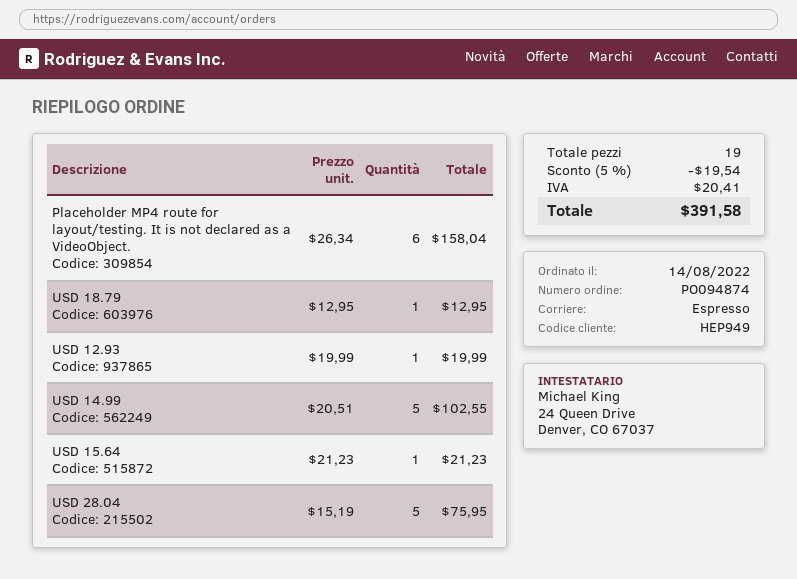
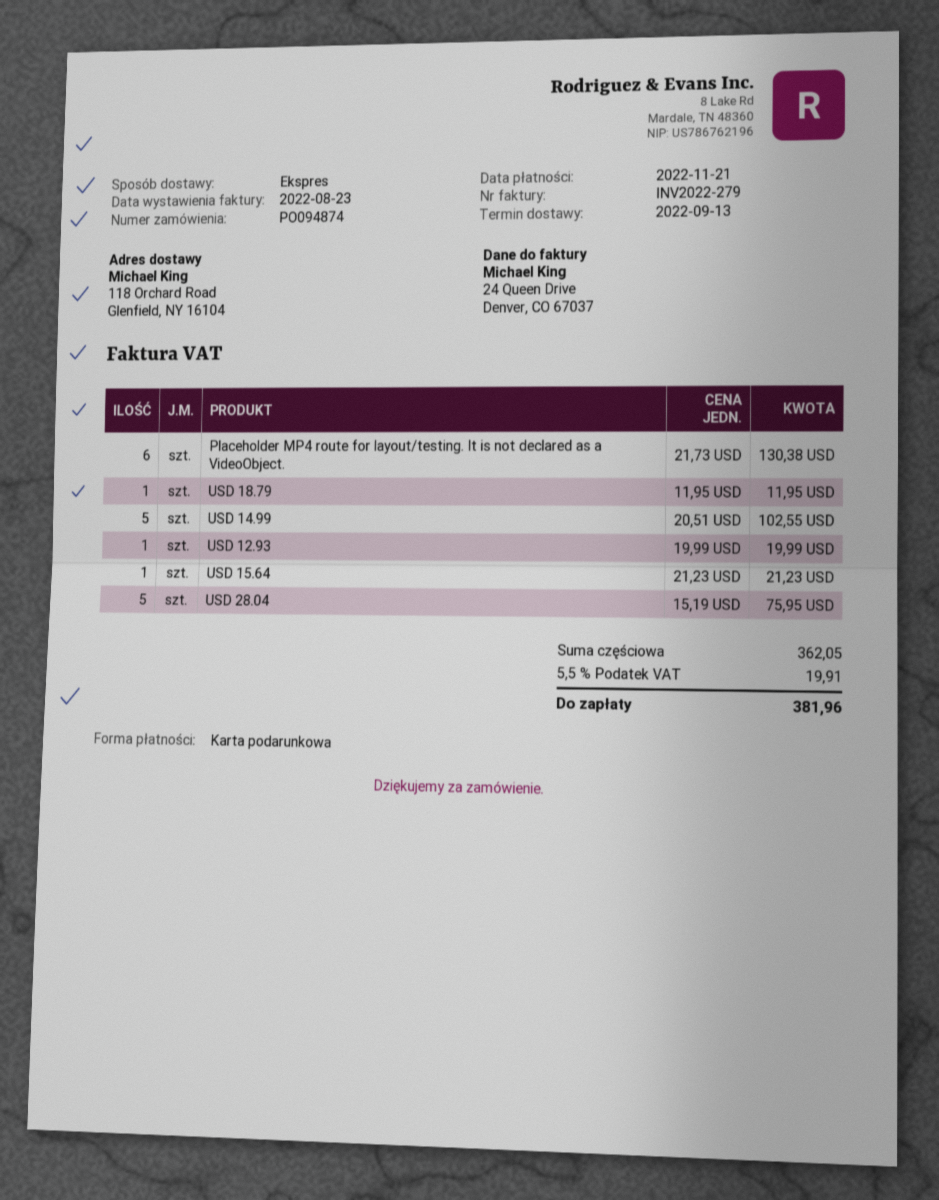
Placeholder MP4 route for layout/testing. It is not declared as a VideoObject.: 6 x 26.34 = 158.04 -> 6 x 21.73 = 130.38
USD 18.79: 1 x 12.95 = 12.95 -> 1 x 11.95 = 11.95
discount: 5% = 19.54 -> none
tax: 20.41 -> 19.91
total: 391.58 -> 381.96

